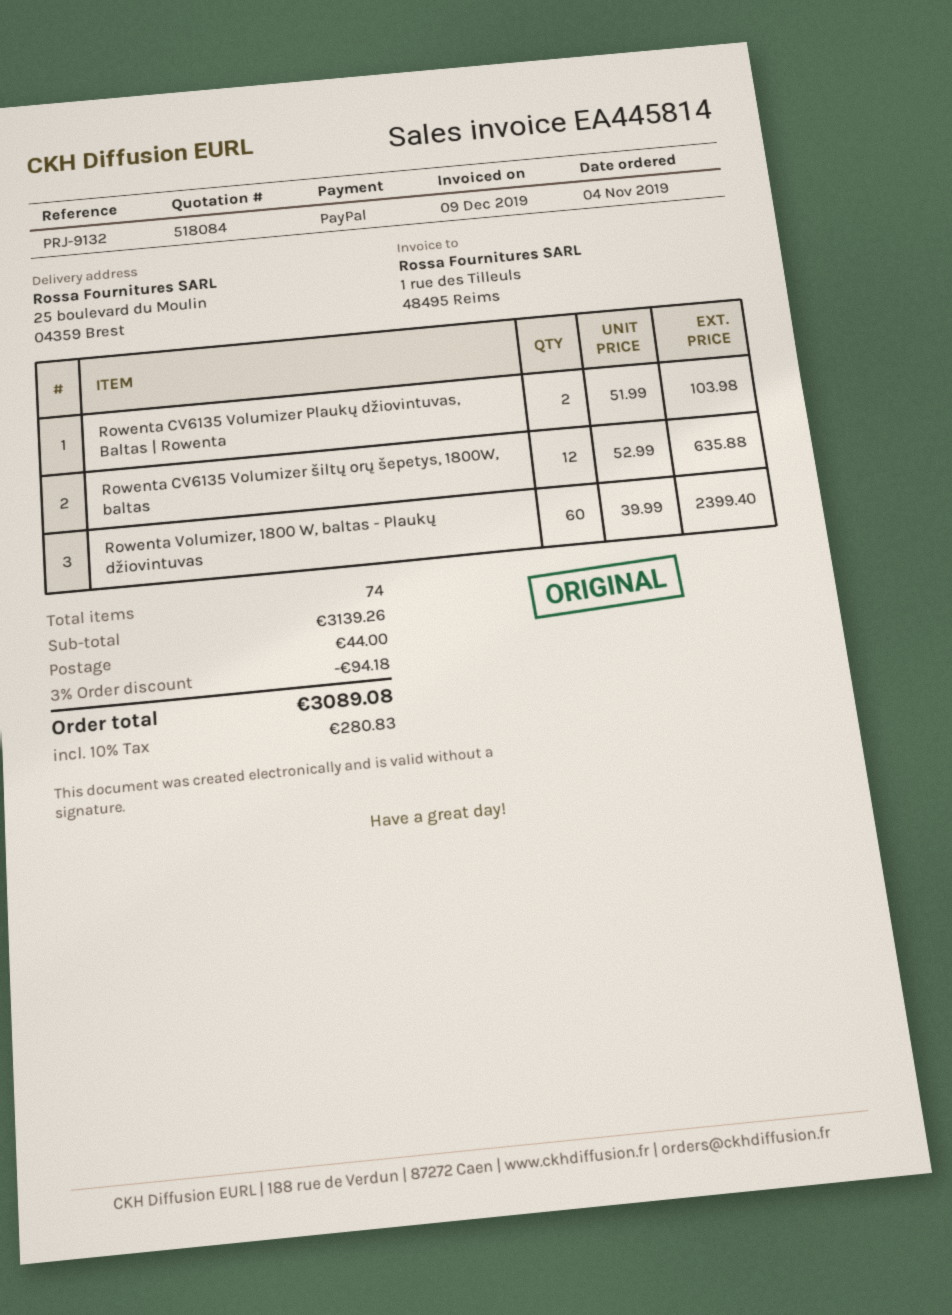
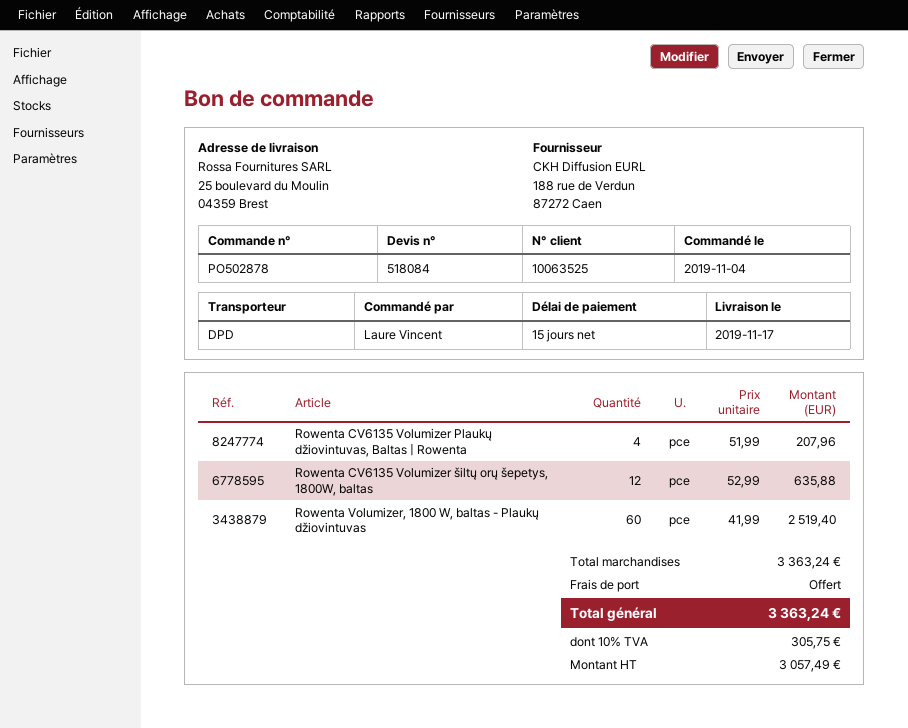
Rowenta CV6135 Volumizer Plaukų džiovintuvas, Baltas | Rowenta: 2 x 51.99 = 103.98 -> 4 x 51.99 = 207.96
Rowenta Volumizer, 1800 W, baltas - Plaukų džiovintuvas: 60 x 39.99 = 2399.40 -> 60 x 41.99 = 2519.40
subtotal: 3139.26 -> 3363.24
discount: 3% = 94.18 -> none
shipping: 44.00 -> 0.00
tax: 10% = 280.83 -> 10% = 305.75
total: 3089.08 -> 3363.24

